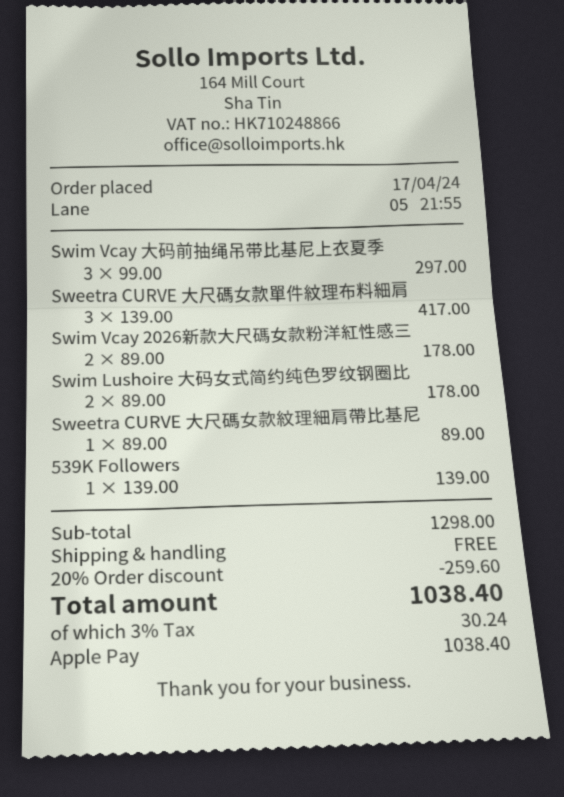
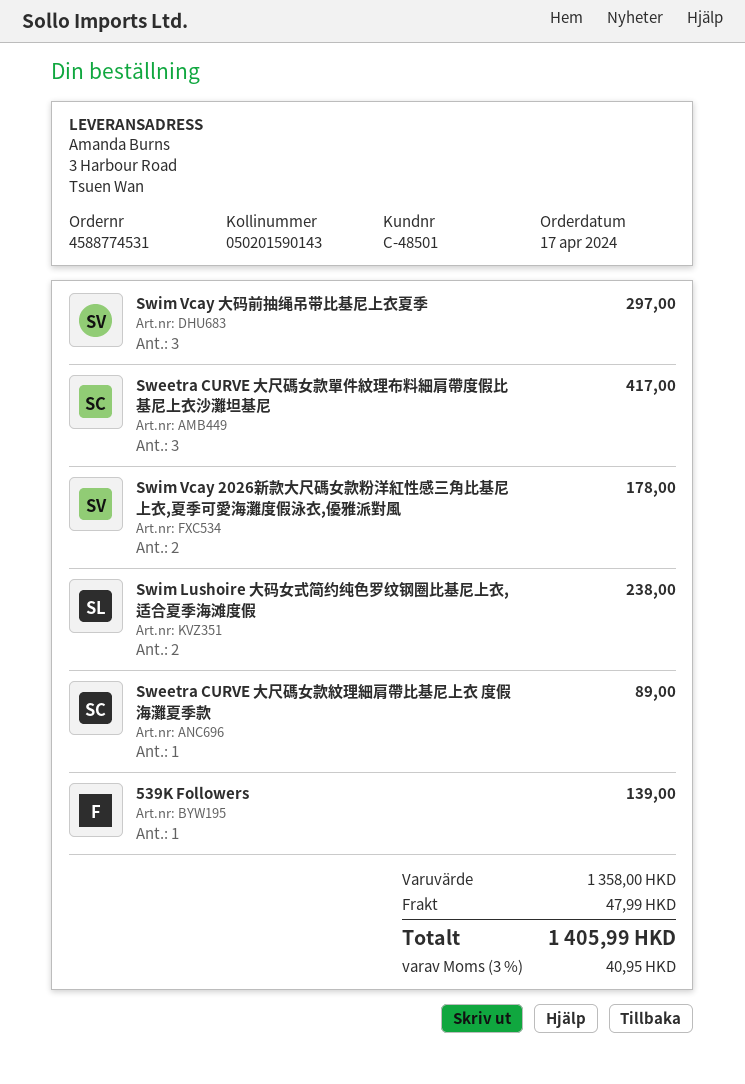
Swim Lushoire 大码女式简约纯色罗纹钢圈比: 2 for 178.00 -> 2 for 238.00
subtotal: 1298.00 -> 1358.00
discount: 20% = 259.60 -> none
shipping: 0.00 -> 47.99
tax: 3% = 30.24 -> 3% = 40.95
total: 1038.40 -> 1405.99

